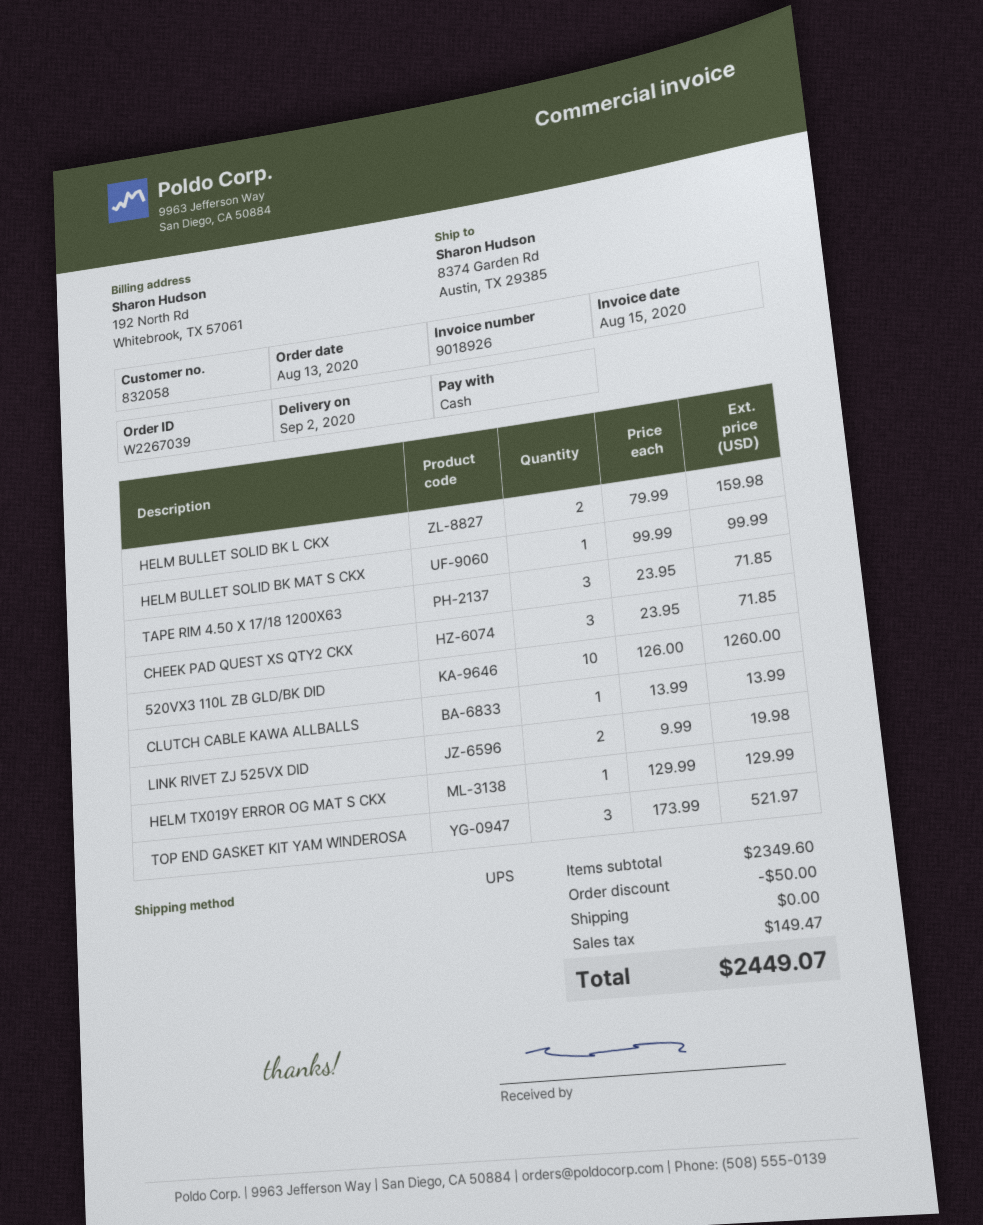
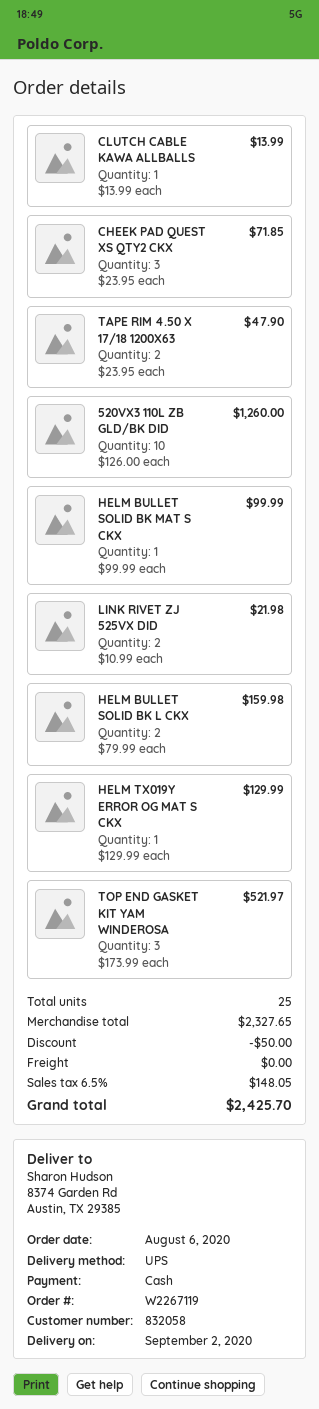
order number: W2267039 -> W2267119
order date: 2020-08-13 -> 2020-08-06
TAPE RIM 4.50 X 17/18 1200X63: 3 x 23.95 = 71.85 -> 2 x 23.95 = 47.90
LINK RIVET ZJ 525VX DID: 2 x 9.99 = 19.98 -> 2 x 10.99 = 21.98
subtotal: 2349.60 -> 2327.65
tax: 149.47 -> 148.05
total: 2449.07 -> 2425.70

